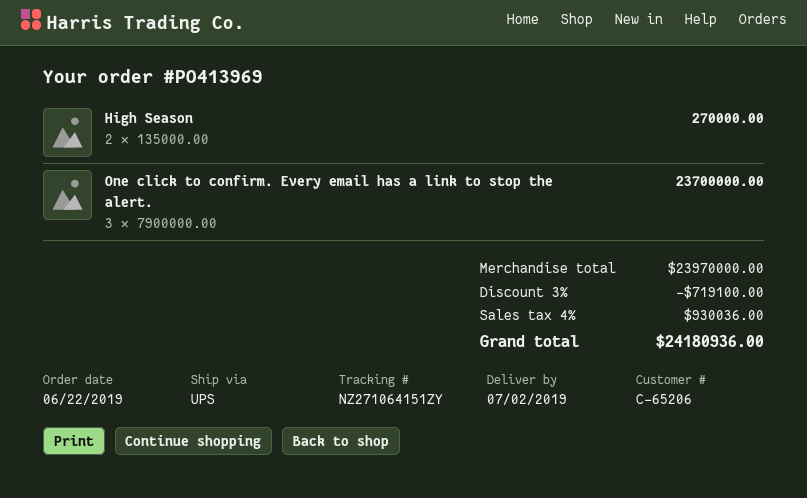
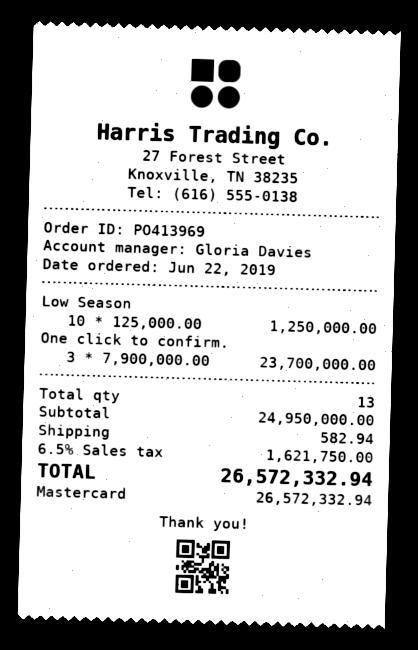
High Season: 2 x 135000.00 = 270000.00 -> none
Low Season: none -> 10 x 125000.00 = 1250000.00
subtotal: 23970000.00 -> 24950000.00
discount: 3% = 719100.00 -> none
shipping: none -> 582.94
tax: 4% = 930036.00 -> 6.5% = 1621750.00
total: 24180936.00 -> 26572332.94

